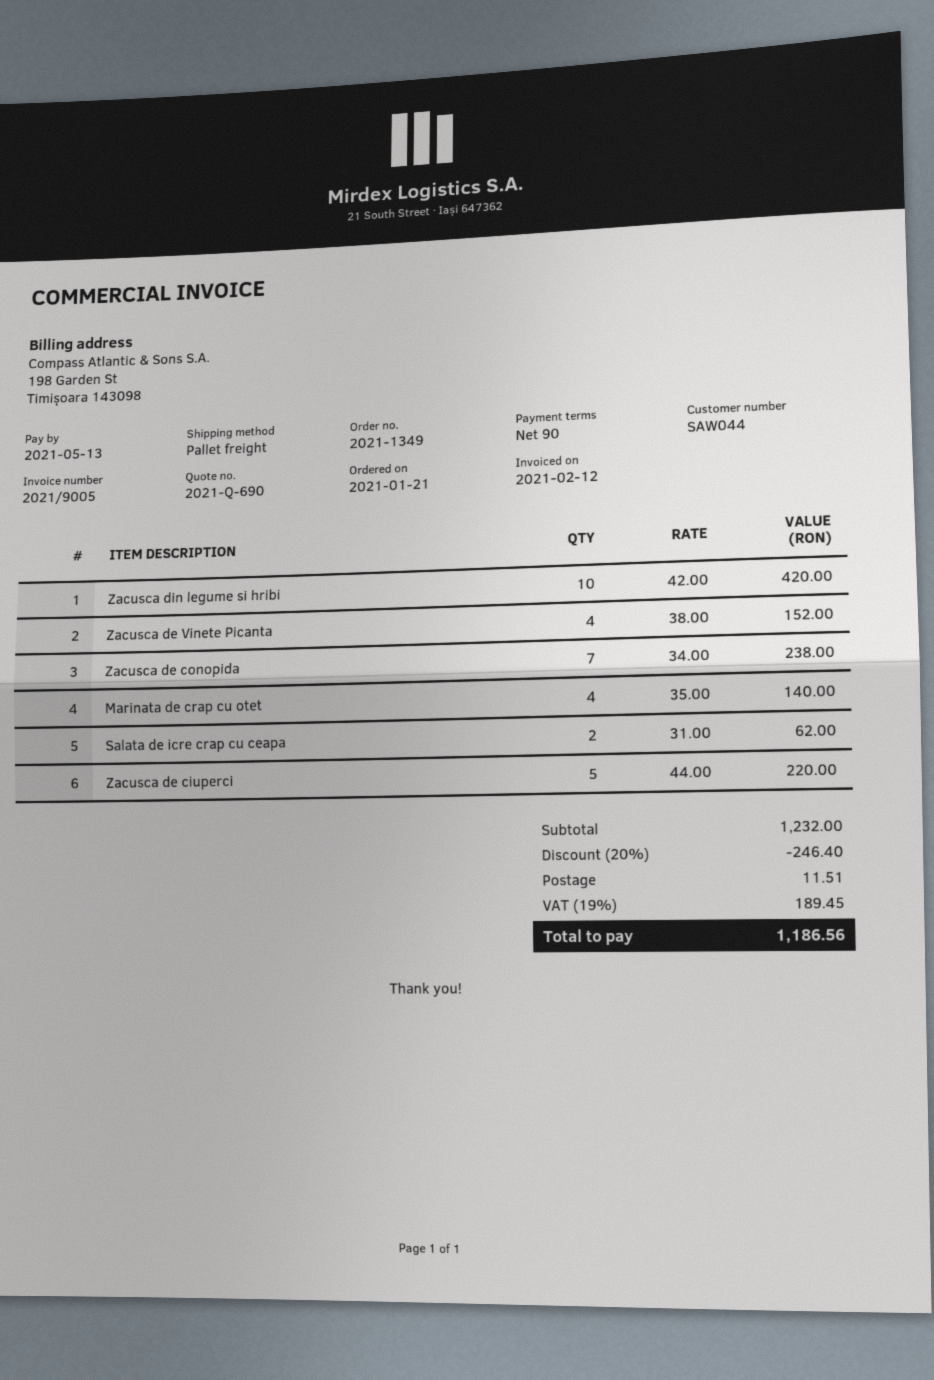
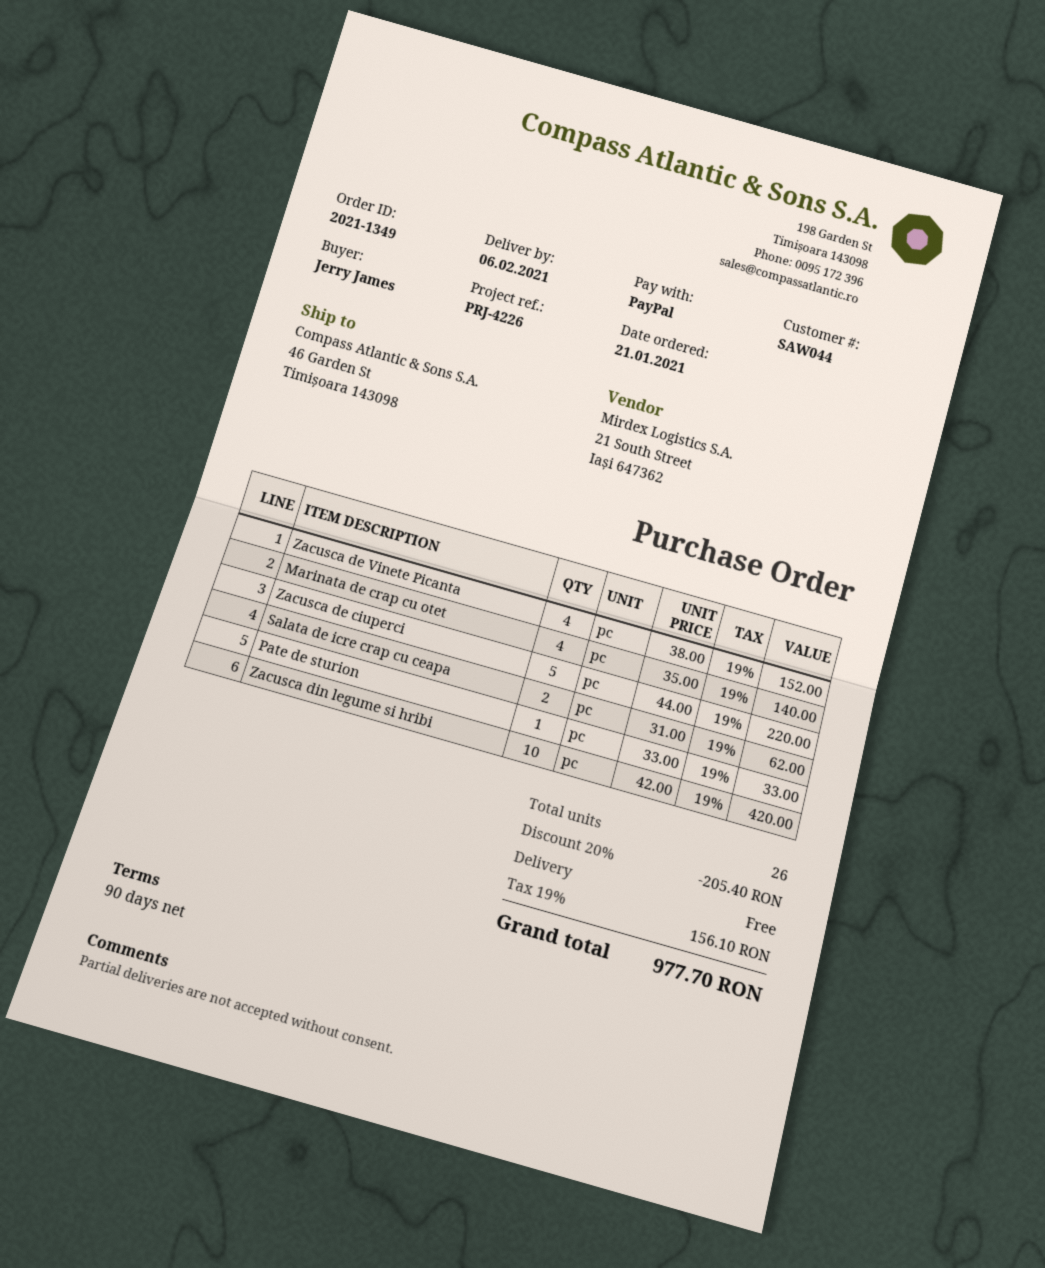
Zacusca de conopida: 7 x 34.00 = 238.00 -> none
Pate de sturion: none -> 1 x 33.00 = 33.00
discount: 20% = 246.40 -> 20% = 205.40
shipping: 11.51 -> 0.00
tax: 19% = 189.45 -> 19% = 156.10
total: 1186.56 -> 977.70

